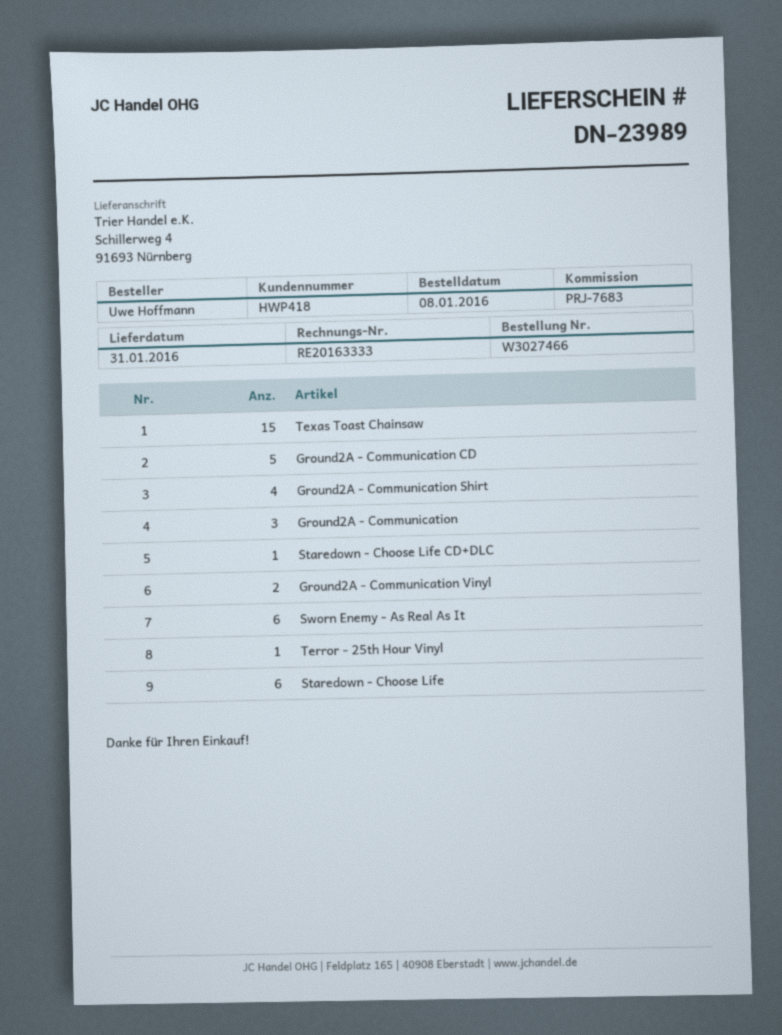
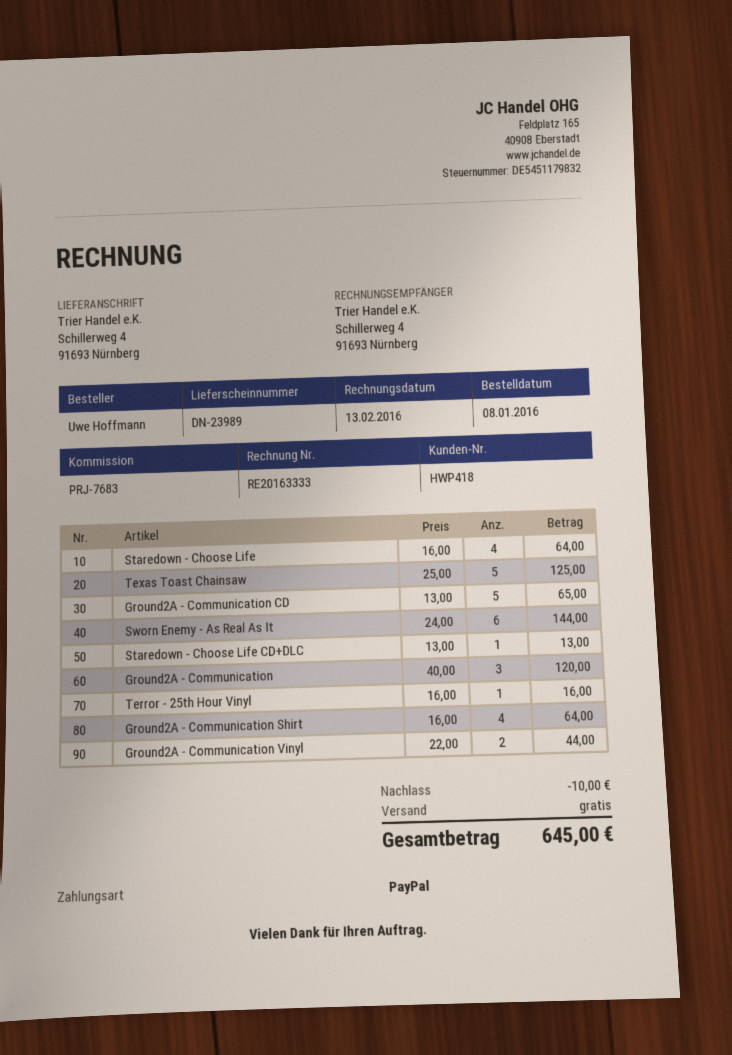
Texas Toast Chainsaw: 15 -> 5
Staredown - Choose Life: 6 -> 4

